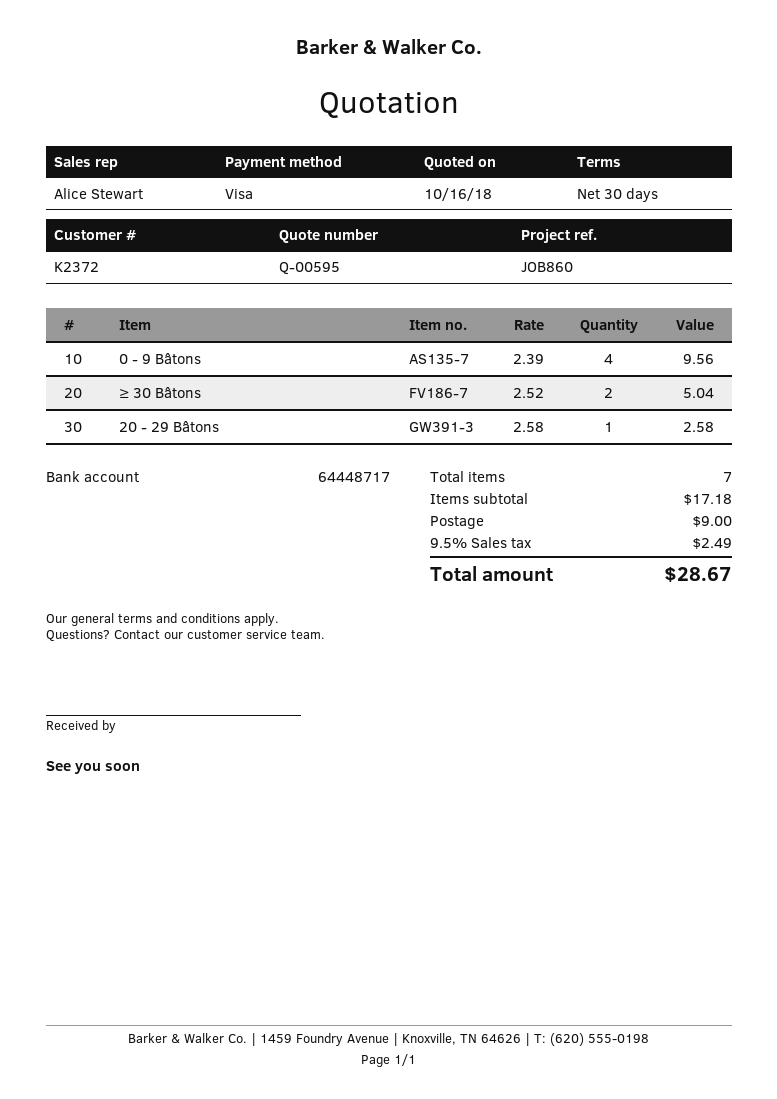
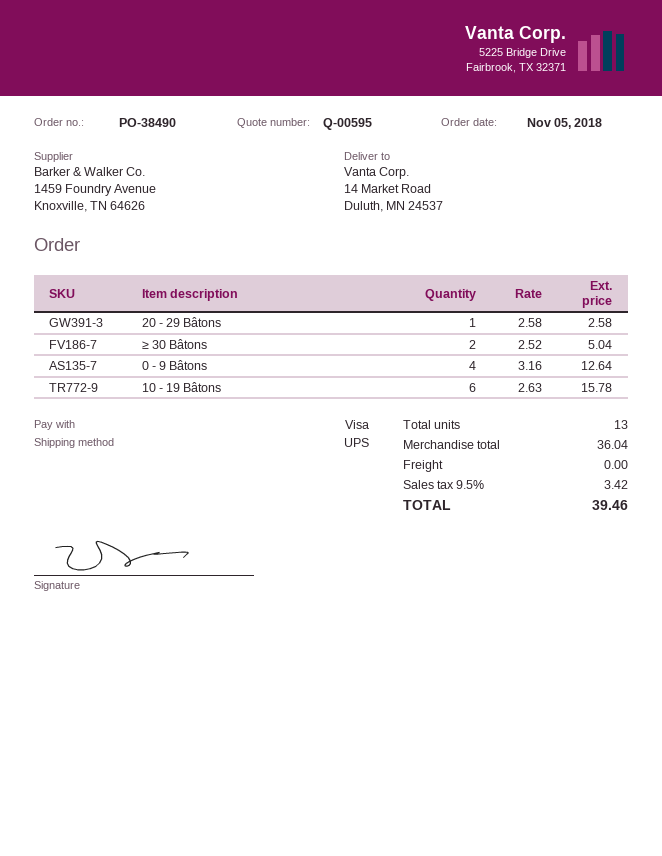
0 - 9 Bâtons: 4 x 2.39 = 9.56 -> 4 x 3.16 = 12.64
10 - 19 Bâtons: none -> 6 x 2.63 = 15.78
total quantity: 7 -> 13
subtotal: 17.18 -> 36.04
shipping: 9.00 -> 0.00
tax: 9.5% = 2.49 -> 9.5% = 3.42
total: 28.67 -> 39.46

